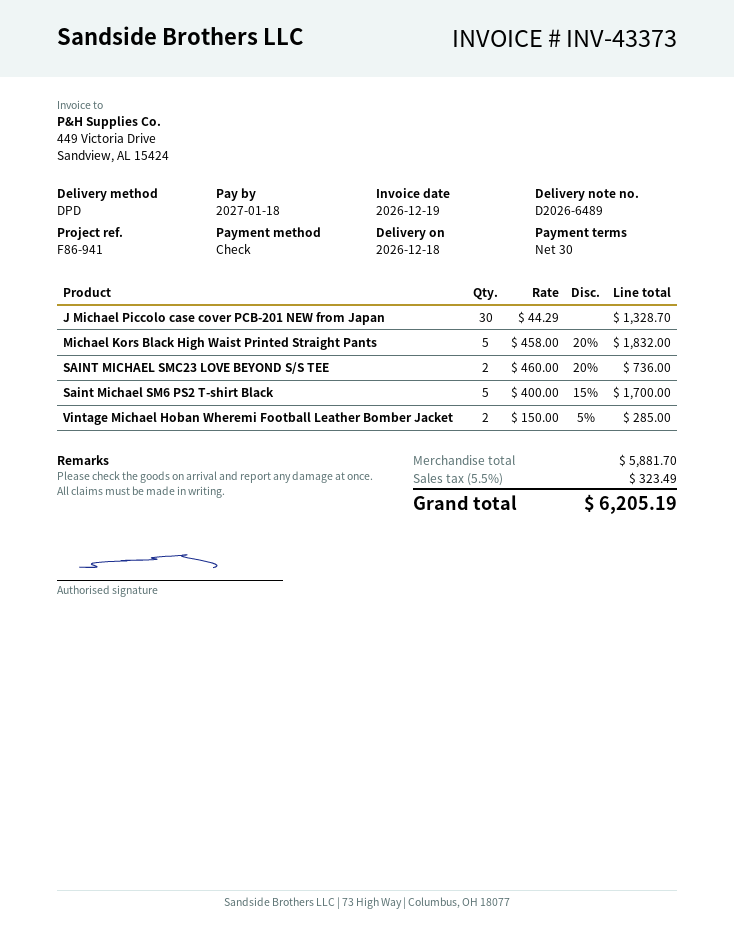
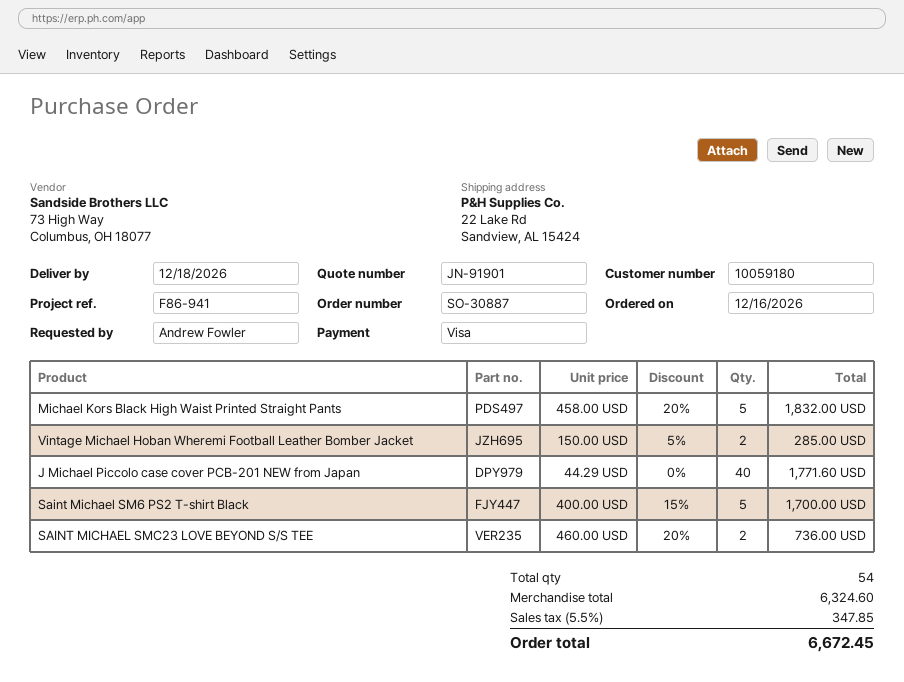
payment method: cheque -> Visa
J Michael Piccolo case cover PCB-201 NEW from Japan: 30 x 44.29 = 1328.70 -> 40 x 44.29 = 1771.60
subtotal: 5881.70 -> 6324.60
tax: 5.5% = 323.49 -> 5.5% = 347.85
total: 6205.19 -> 6672.45

